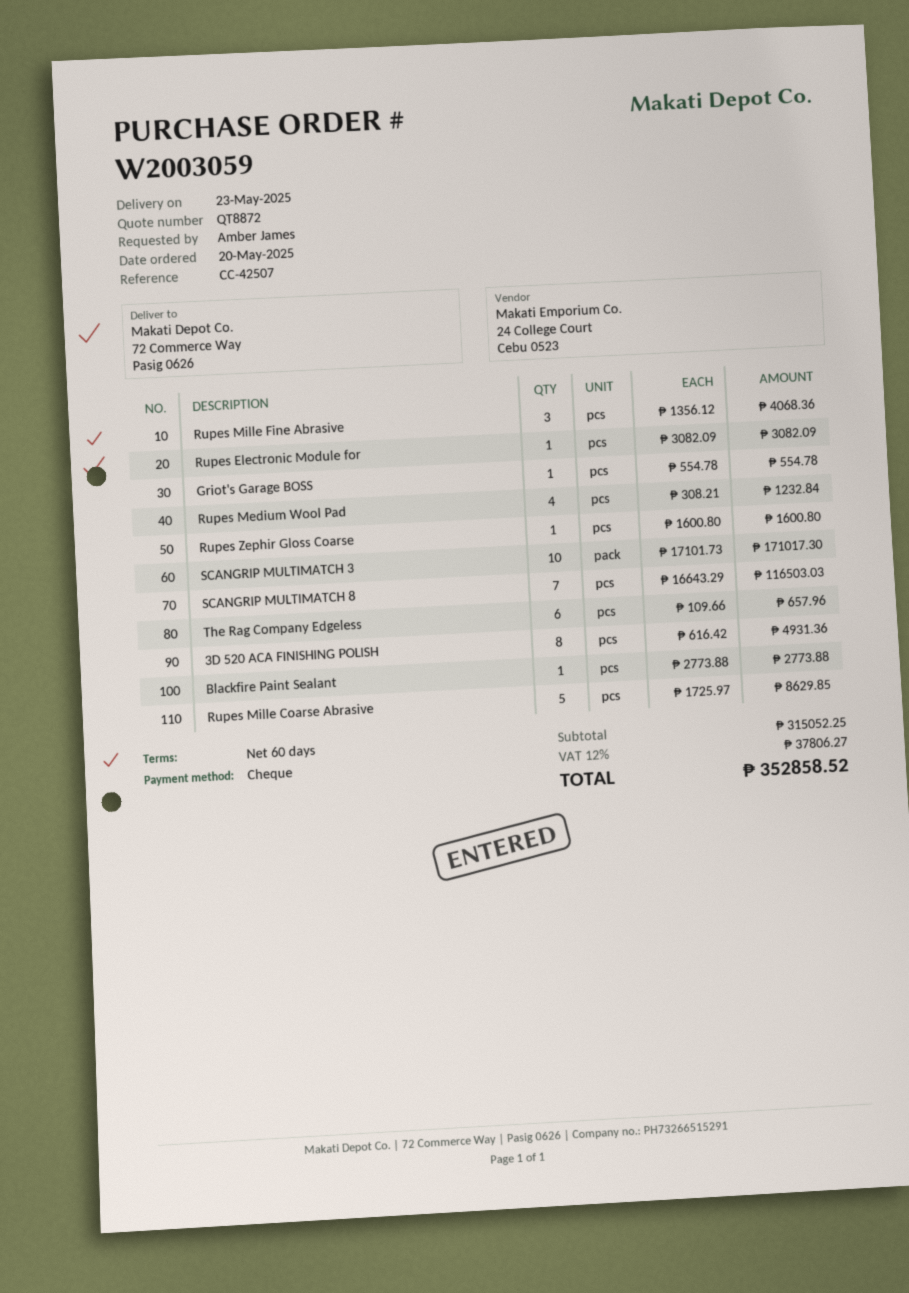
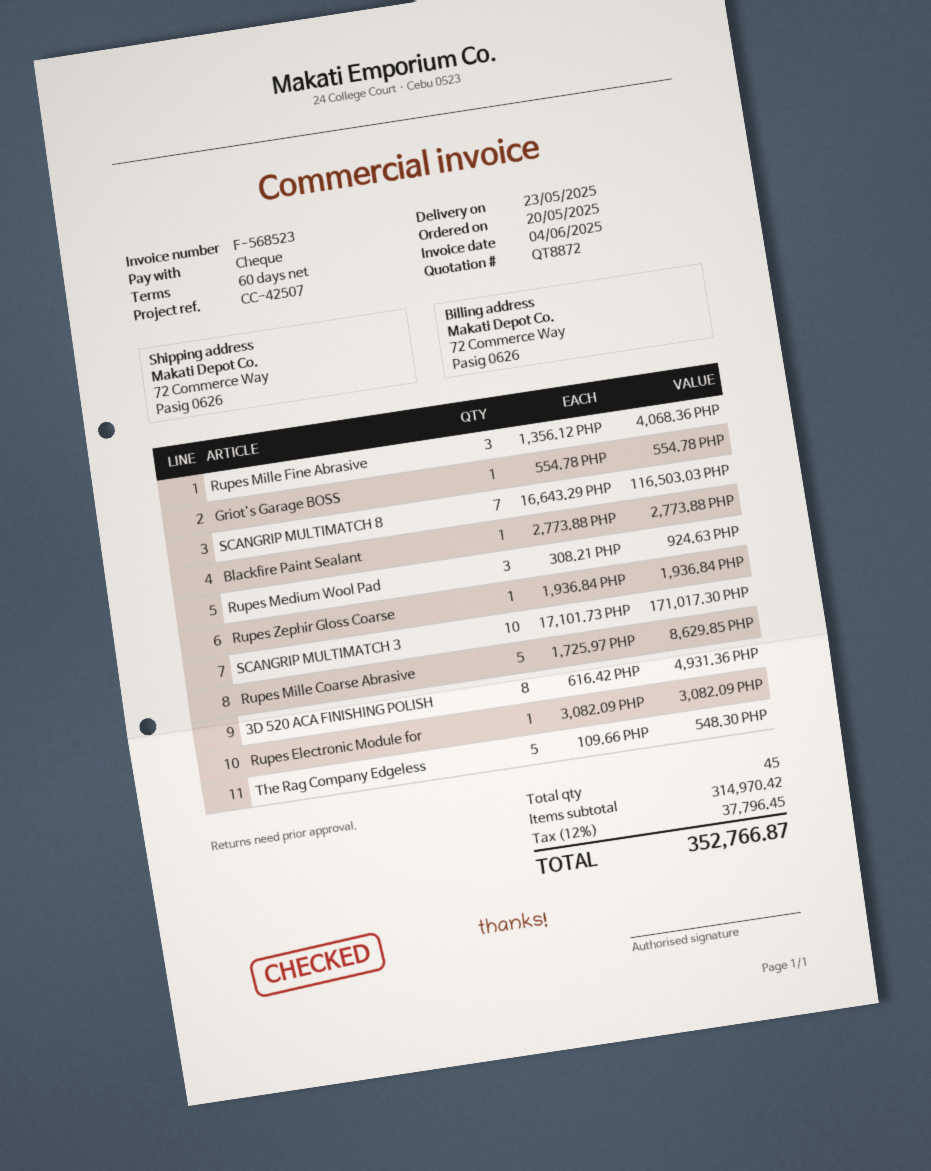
Rupes Medium Wool Pad: 4 x 308.21 = 1232.84 -> 3 x 308.21 = 924.63
Rupes Zephir Gloss Coarse: 1 x 1600.80 = 1600.80 -> 1 x 1936.84 = 1936.84
The Rag Company Edgeless: 6 x 109.66 = 657.96 -> 5 x 109.66 = 548.30
subtotal: 315052.25 -> 314970.42
tax: 12% = 37806.27 -> 12% = 37796.45
total: 352858.52 -> 352766.87

